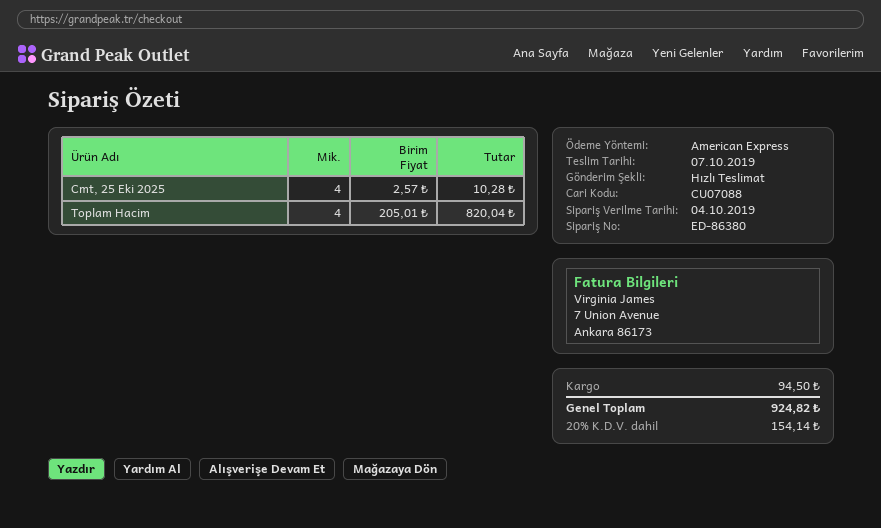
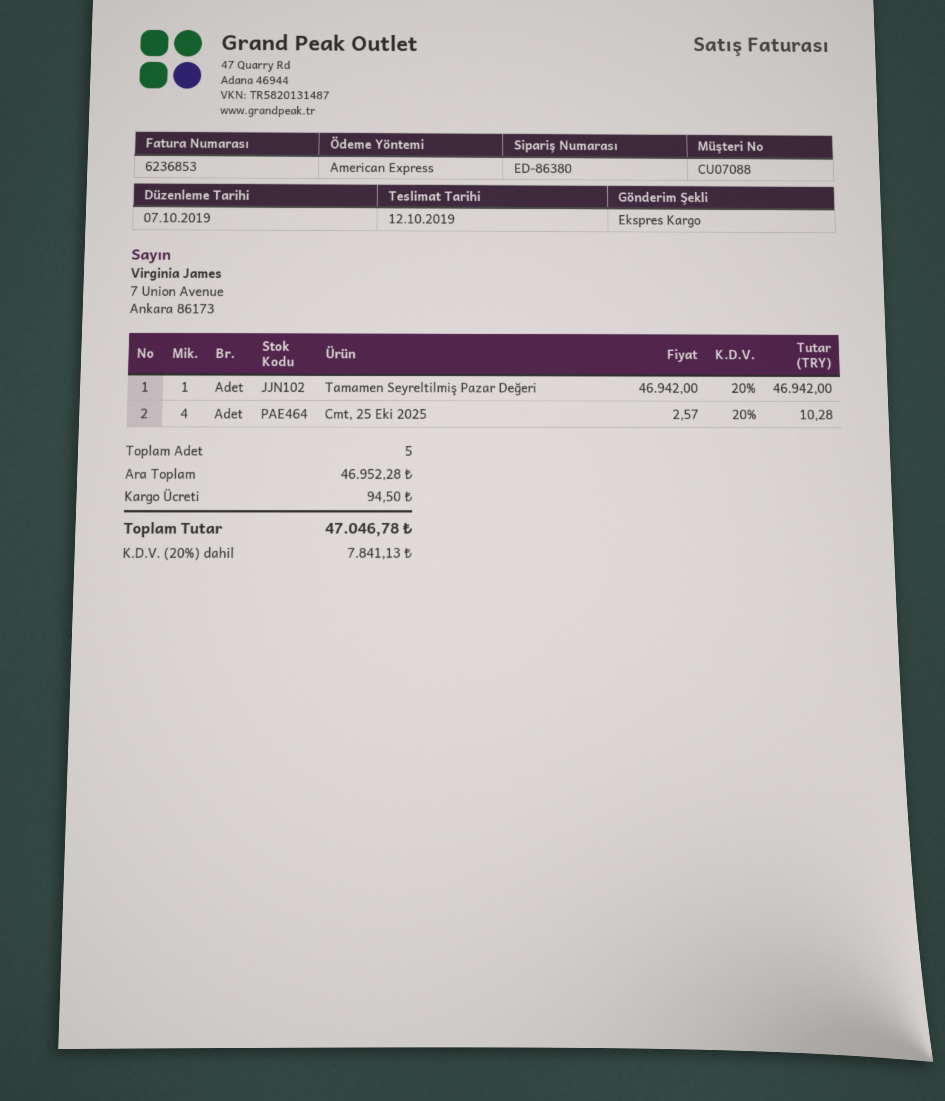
delivery date: 2019-10-07 -> 2019-10-12
Toplam Hacim: 4 x 205.01 = 820.04 -> none
Tamamen Seyreltilmiş Pazar Değeri: none -> 1 x 46942.00 = 46942.00
tax: 20% = 154.14 -> 20% = 7841.13
total: 924.82 -> 47046.78

